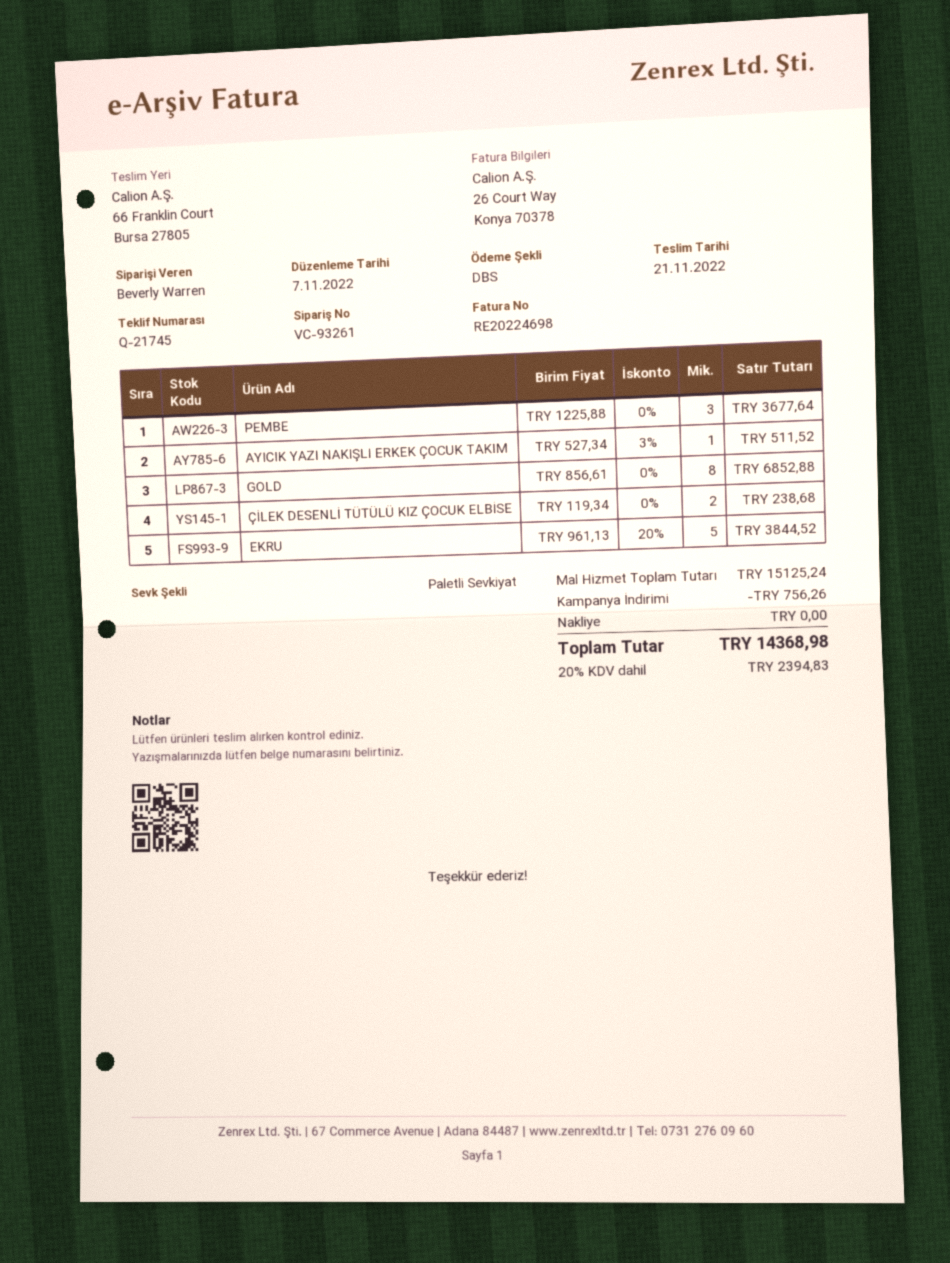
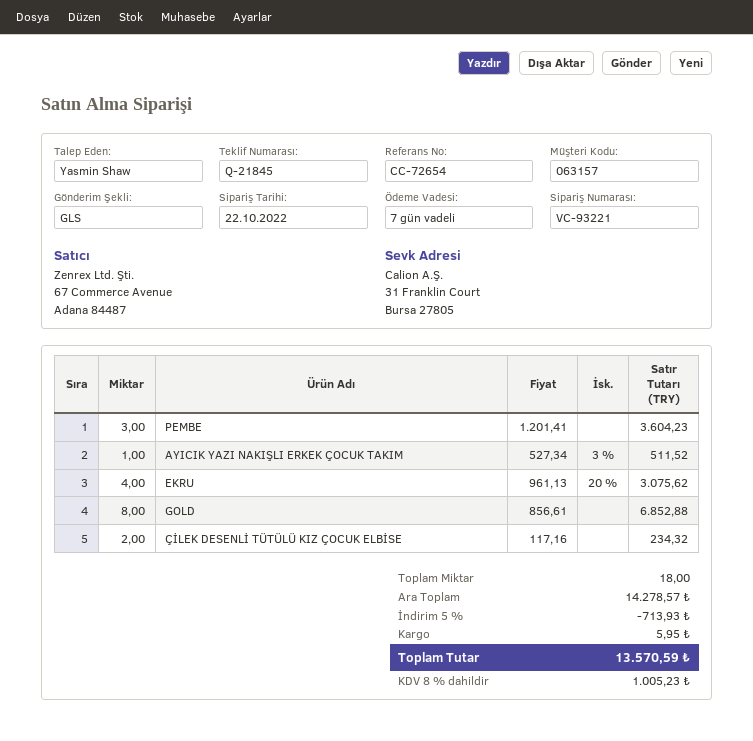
quote number: Q-21745 -> Q-21845
order number: VC-93261 -> VC-93221
ordered by: Beverly Warren -> Yasmin Shaw
shipping method: pallet freight -> GLS
ship to: 66 Franklin Court, Bursa 27805 -> 31 Franklin Court, Bursa 27805
PEMBE: 3 x 1225.88 = 3677.64 -> 3 x 1201.41 = 3604.23
ÇİLEK DESENLİ TÜTÜLÜ KIZ ÇOCUK ELBİSE: 2 x 119.34 = 238.68 -> 2 x 117.16 = 234.32
EKRU: 5 x 961.13 - 20% = 3844.52 -> 4 x 961.13 - 20% = 3075.62
subtotal: 15125.24 -> 14278.57
discount: 756.26 -> 713.93
shipping: 0.00 -> 5.95
tax: 20% = 2394.83 -> 8% = 1005.23
total: 14368.98 -> 13570.59

